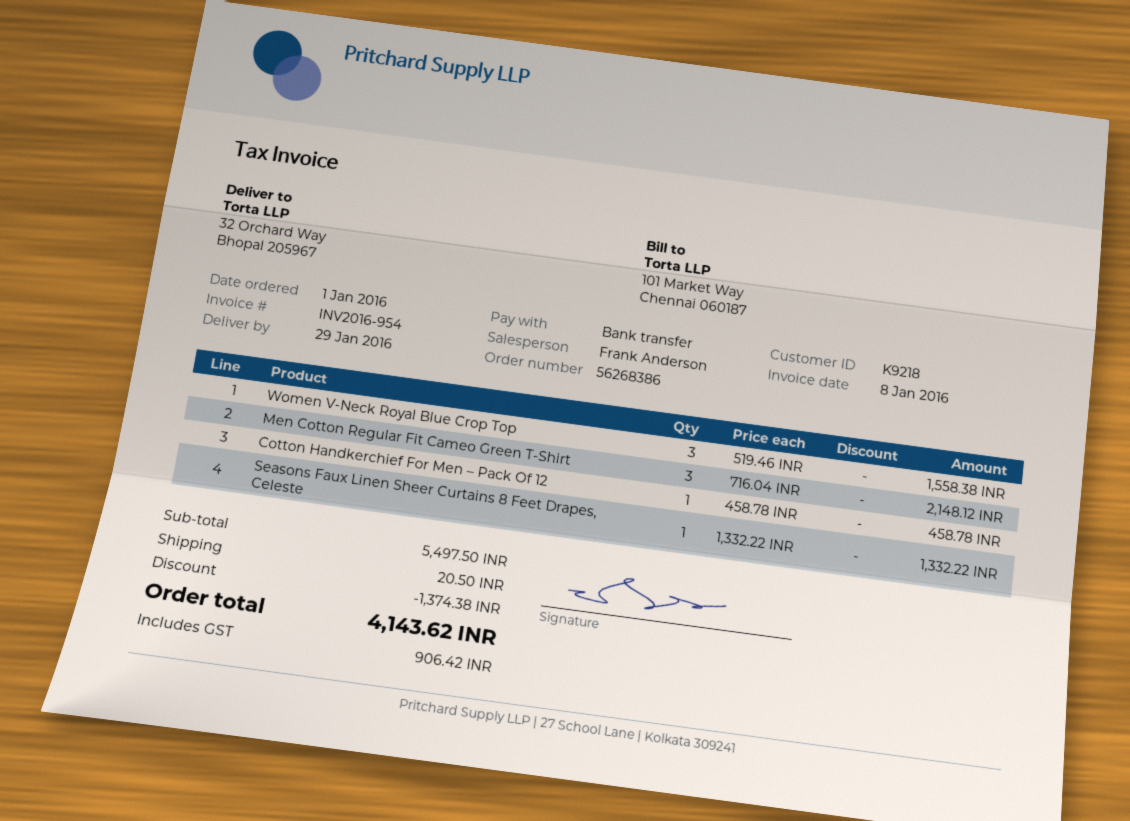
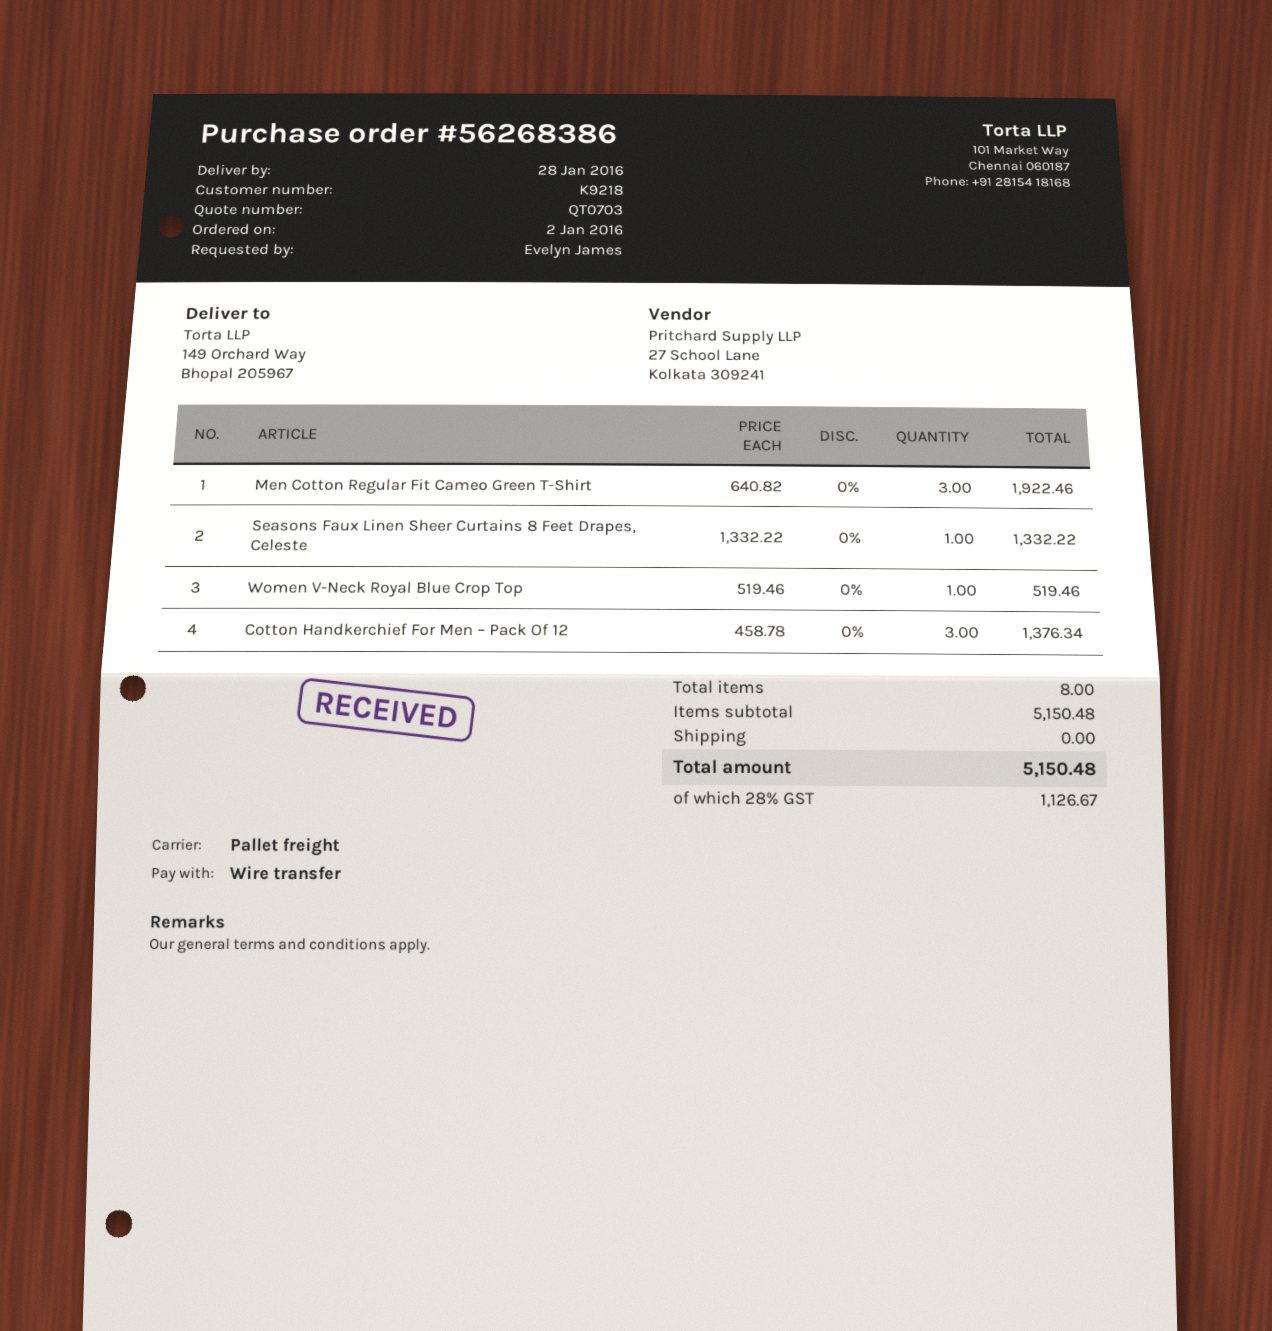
order date: 2016-01-01 -> 2016-01-02
delivery date: 2016-01-29 -> 2016-01-28
ship to: 32 Orchard Way, Bhopal 205967 -> 149 Orchard Way, Bhopal 205967
Women V-Neck Royal Blue Crop Top: 3 x 519.46 = 1558.38 -> 1 x 519.46 = 519.46
Men Cotton Regular Fit Cameo Green T-Shirt: 3 x 716.04 = 2148.12 -> 3 x 640.82 = 1922.46
Cotton Handkerchief For Men – Pack Of 12: 1 x 458.78 = 458.78 -> 3 x 458.78 = 1376.34
subtotal: 5497.50 -> 5150.48
discount: 1374.38 -> none
shipping: 20.50 -> 0.00
tax: 906.42 -> 1126.67
total: 4143.62 -> 5150.48

